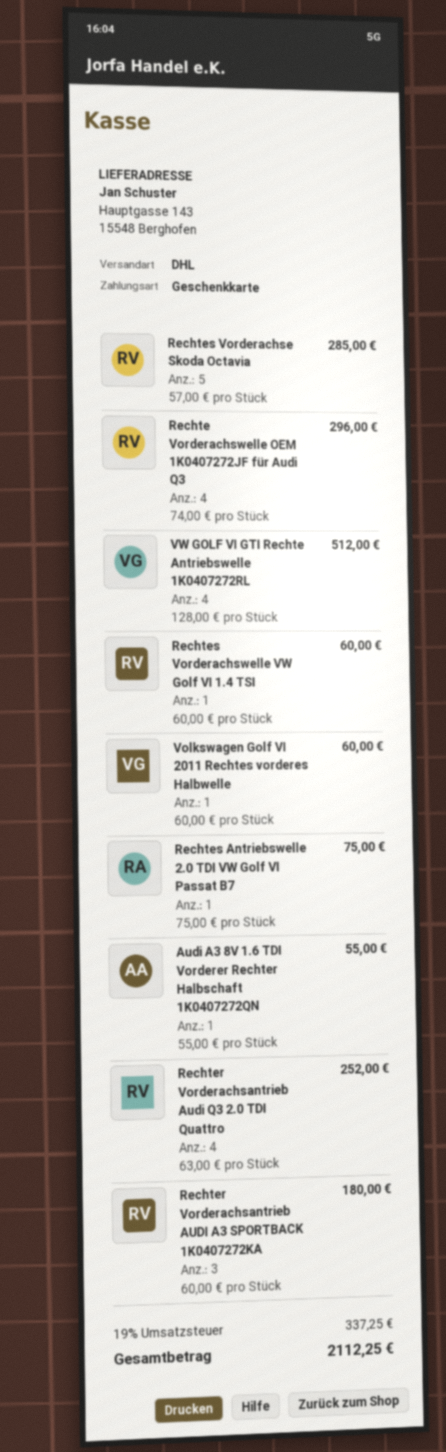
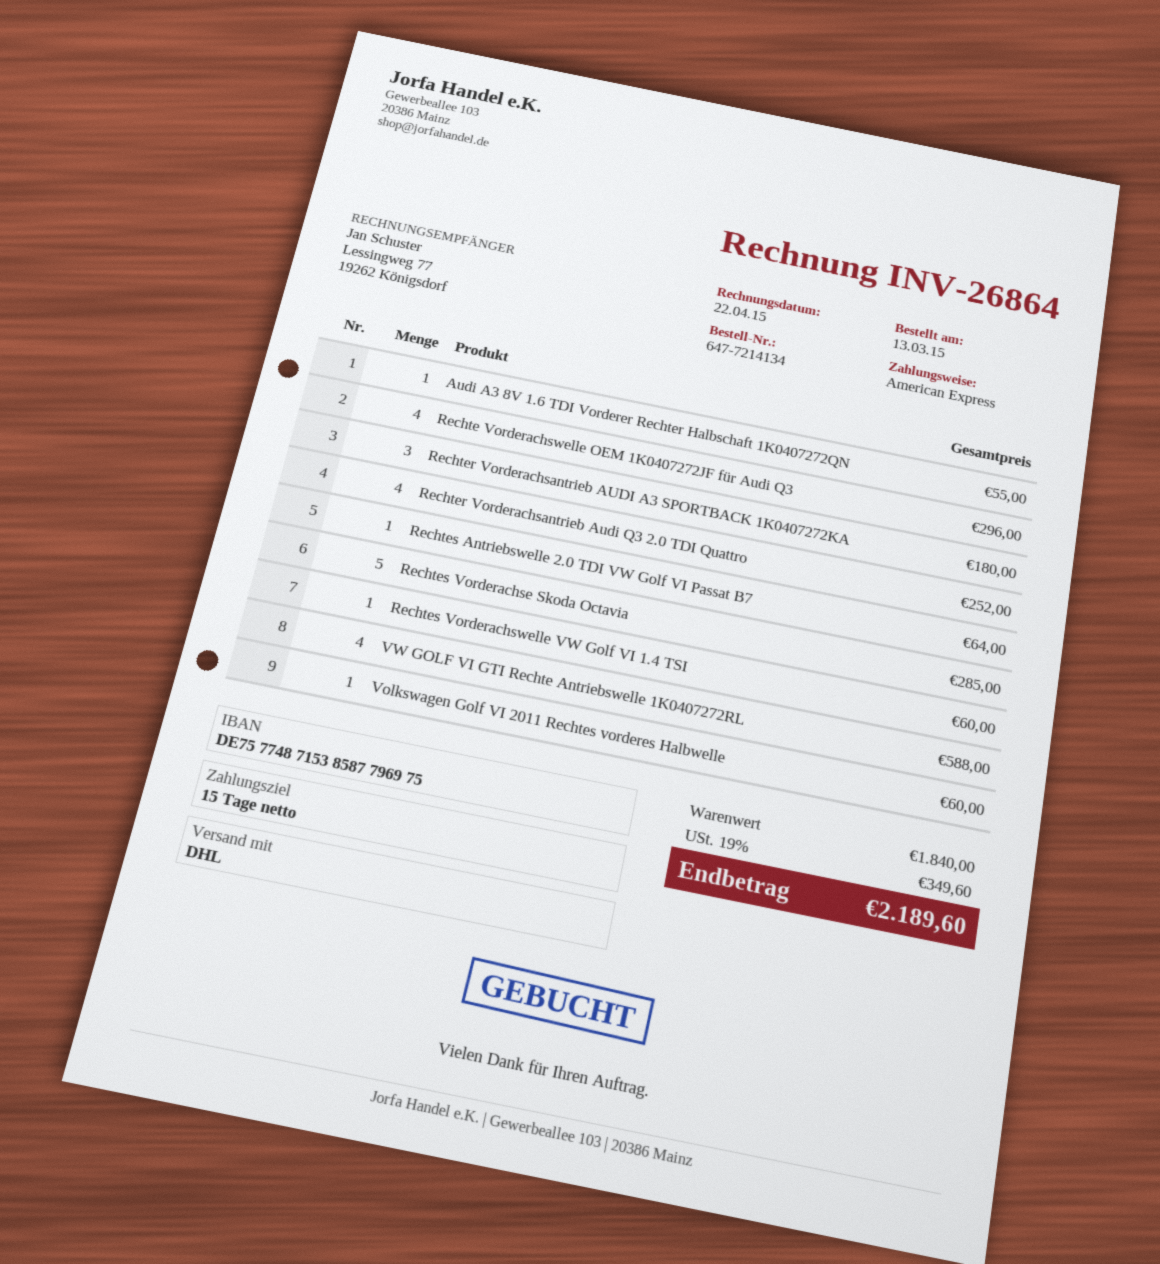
payment method: gift card -> American Express
VW GOLF VI GTI Rechte Antriebswelle 1K0407272RL: 4 for 512.00 -> 4 for 588.00
Rechtes Antriebswelle 2.0 TDI VW Golf VI Passat B7: 1 for 75.00 -> 1 for 64.00
tax: 19% = 337.25 -> 19% = 349.60
total: 2112.25 -> 2189.60

